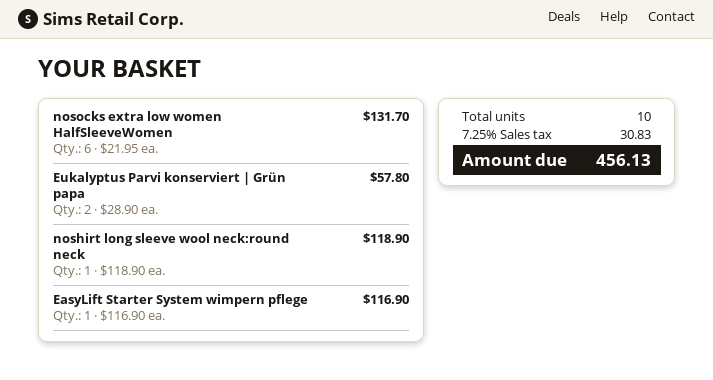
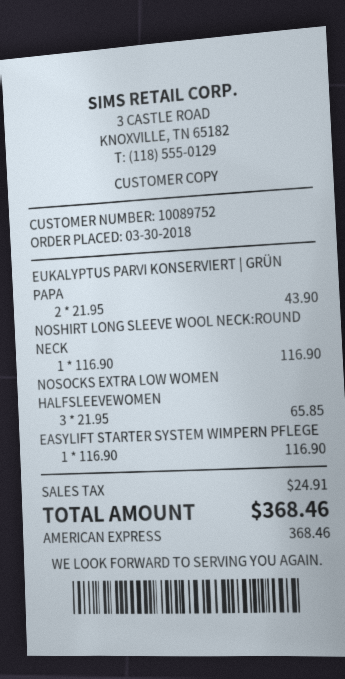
nosocks extra low women HalfSleeveWomen: 6 x 21.95 = 131.70 -> 3 x 21.95 = 65.85
Eukalyptus Parvi konserviert | Grün papa: 2 x 28.90 = 57.80 -> 2 x 21.95 = 43.90
noshirt long sleeve wool neck:round neck: 1 x 118.90 = 118.90 -> 1 x 116.90 = 116.90
tax: 30.83 -> 24.91
total: 456.13 -> 368.46

